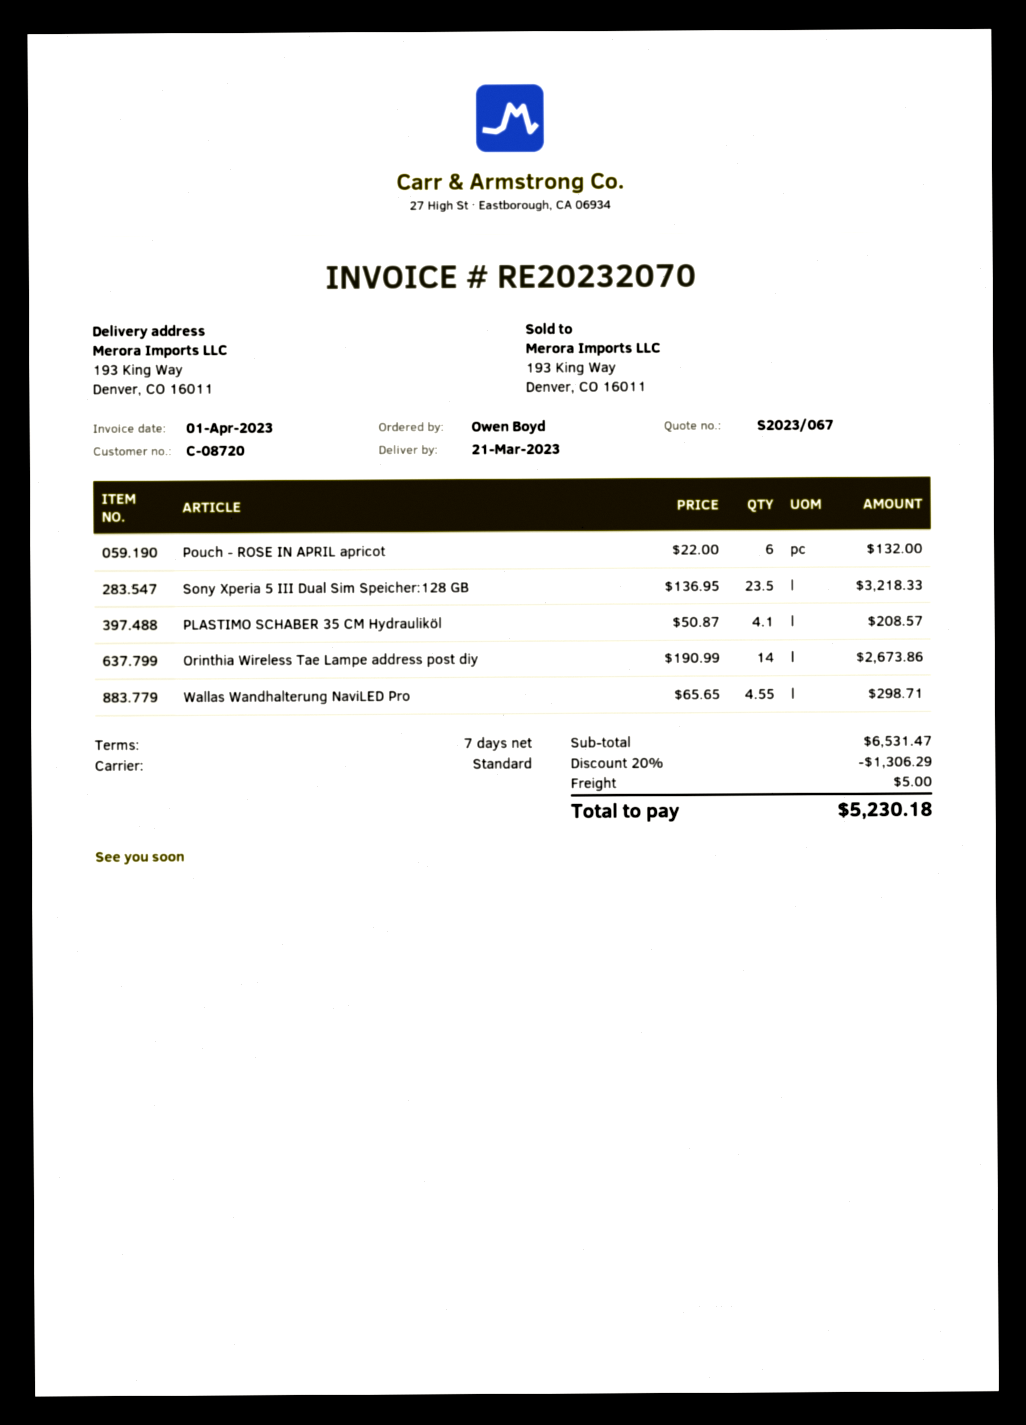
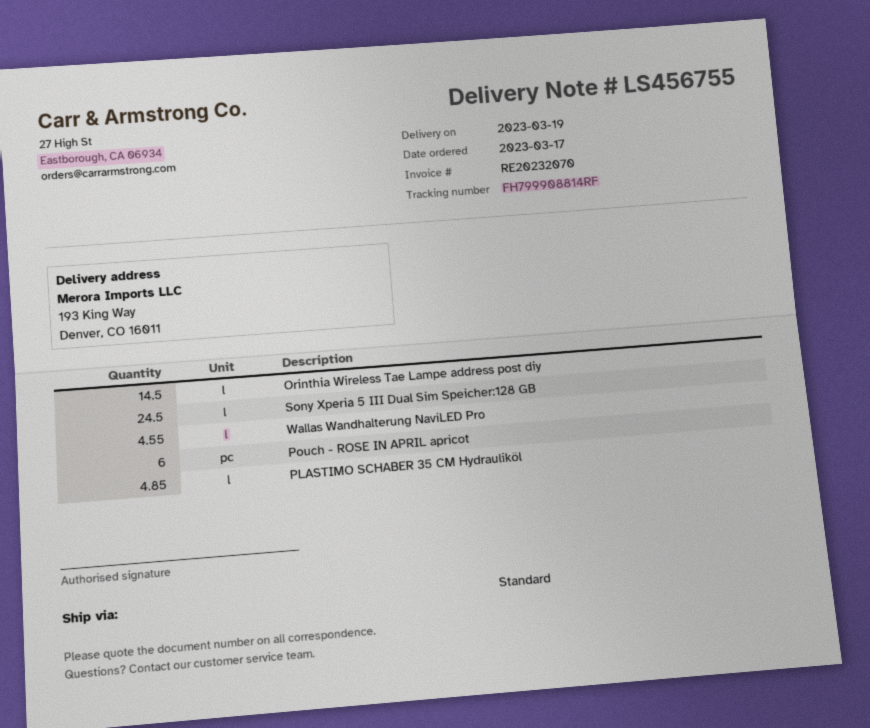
delivery date: 2023-03-21 -> 2023-03-19
Sony Xperia 5 III Dual Sim Speicher:128 GB: 23.5 -> 24.5
PLASTIMO SCHABER 35 CM Hydrauliköl: 4.1 -> 4.85
Orinthia Wireless Tae Lampe address post diy: 14 -> 14.5

